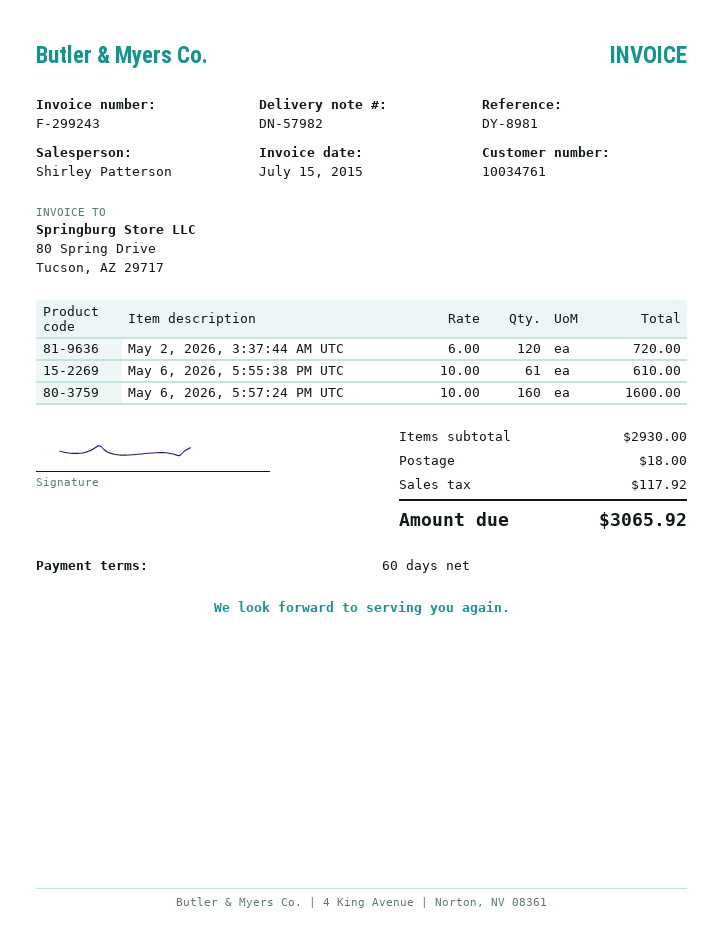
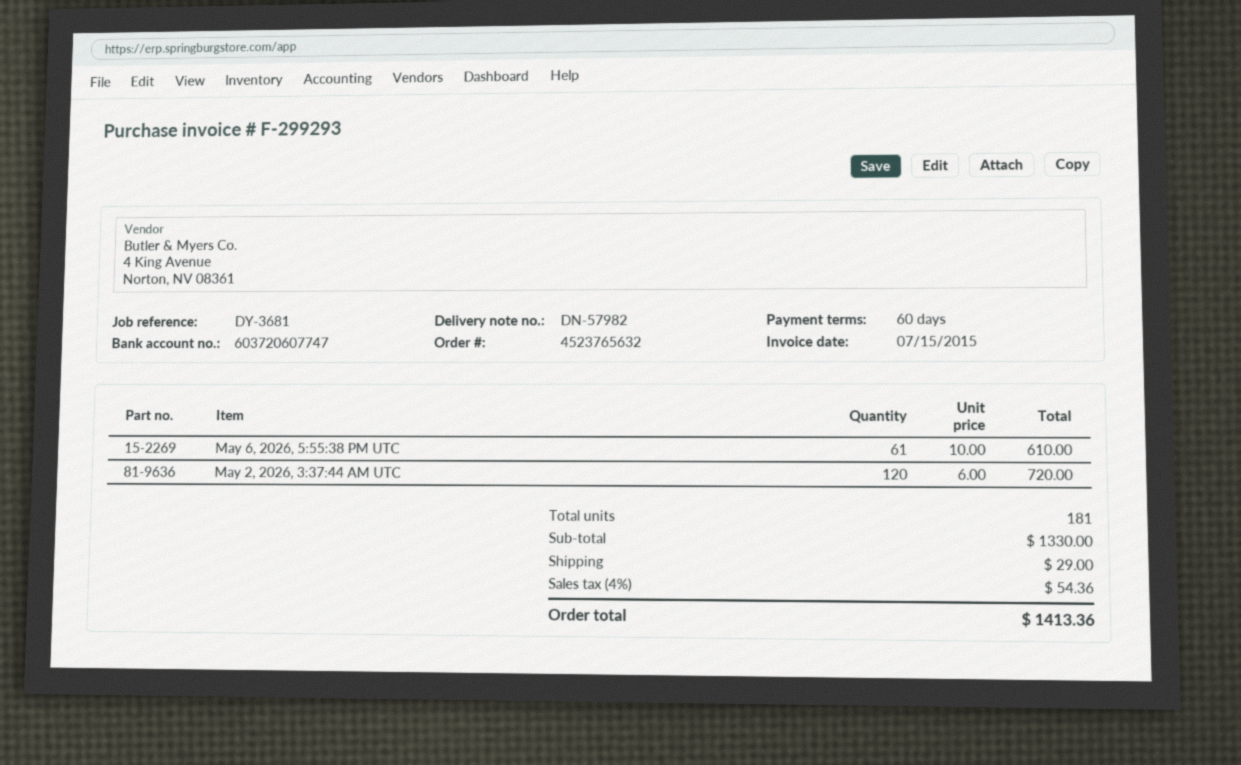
invoice number: F-299243 -> F-299293
reference: DY-8981 -> DY-3681
May 6, 2026, 5:57:24 PM UTC: 160 x 10.00 = 1600.00 -> none
subtotal: 2930.00 -> 1330.00
shipping: 18.00 -> 29.00
tax: 117.92 -> 54.36
total: 3065.92 -> 1413.36

